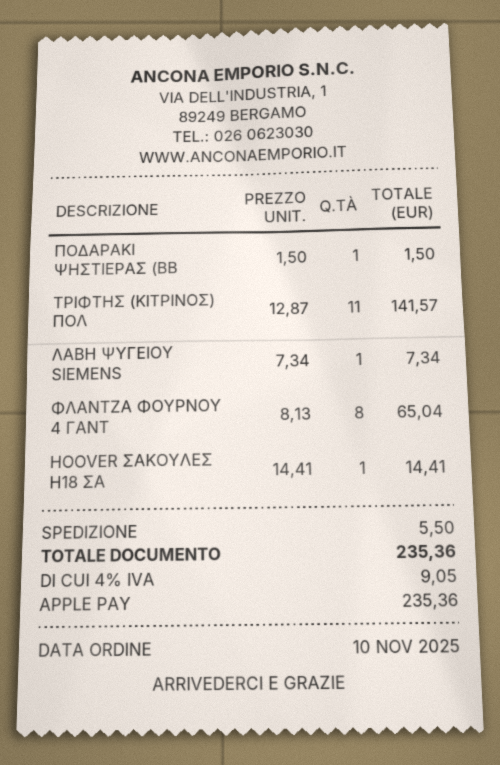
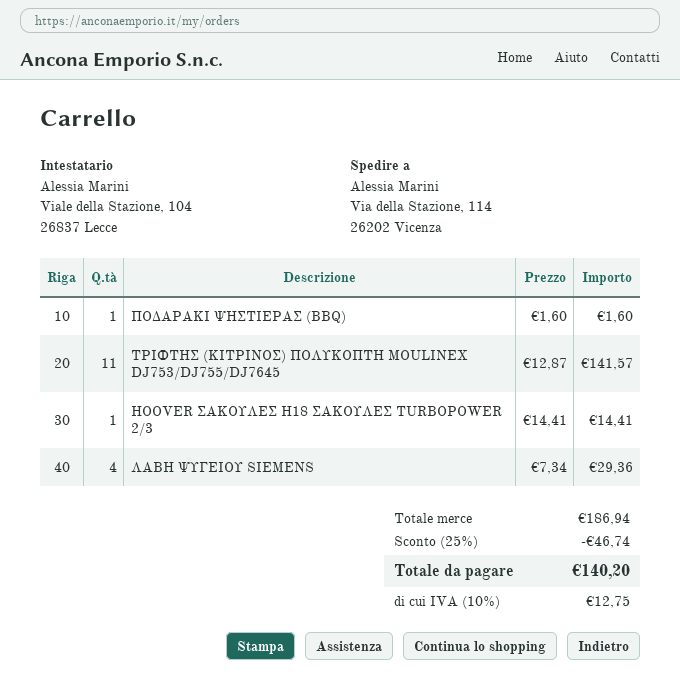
ΠΟΔΑΡΑΚΙ ΨΗΣΤΙΕΡΑΣ (BB: 1 x 1.50 = 1.50 -> 1 x 1.60 = 1.60
ΛΑΒΗ ΨΥΓΕΙΟΥ SIEMENS: 1 x 7.34 = 7.34 -> 4 x 7.34 = 29.36
ΦΛΑΝΤΖΑ ΦΟΥΡΝΟΥ 4 ΓΑΝΤ: 8 x 8.13 = 65.04 -> none
discount: none -> 25% = 46.74
shipping: 5.50 -> none
tax: 4% = 9.05 -> 10% = 12.75
total: 235.36 -> 140.20

